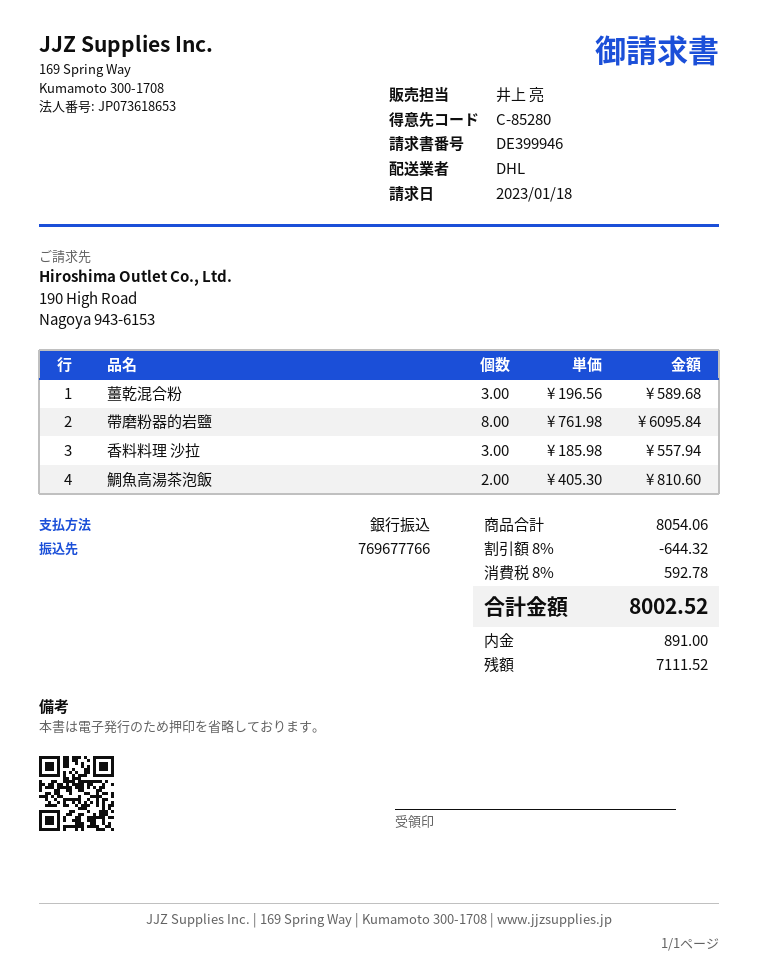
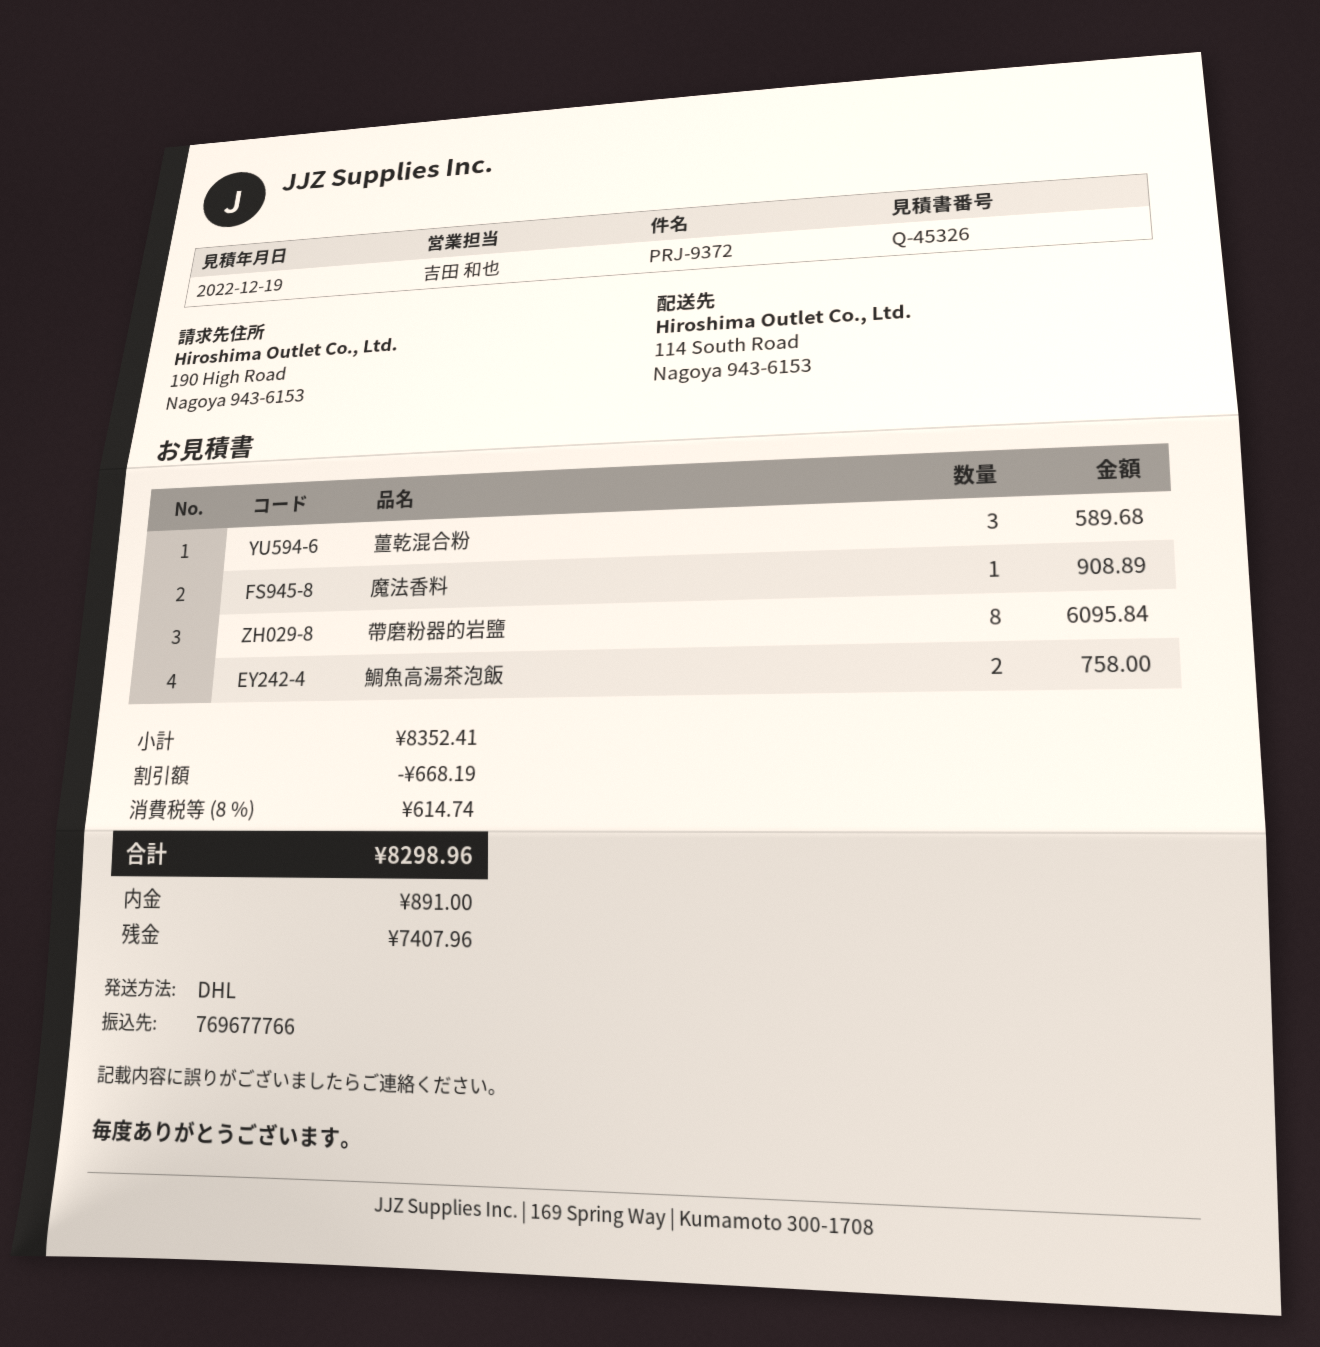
sales rep: 井上 亮 -> 吉田 和也
香料料理 沙拉: 3 for 557.94 -> none
鯛魚高湯茶泡飯: 2 for 810.60 -> 2 for 758.00
魔法香料: none -> 1 for 908.89
subtotal: 8054.06 -> 8352.41
discount: 644.32 -> 668.19
tax: 8% = 592.78 -> 8% = 614.74
total: 8002.52 -> 8298.96
balance: 7111.52 -> 7407.96

